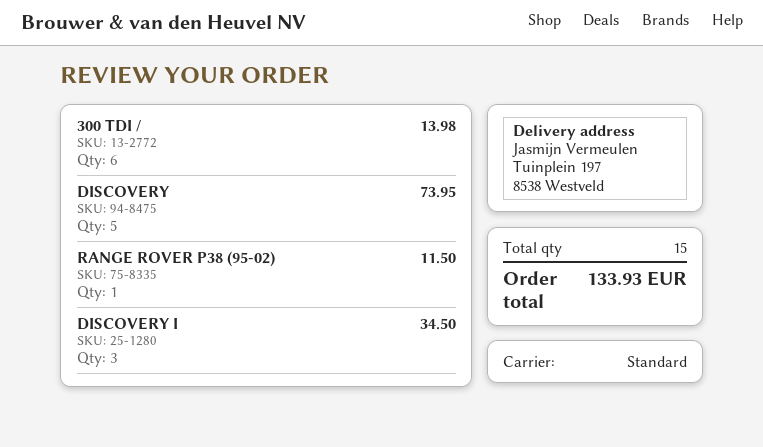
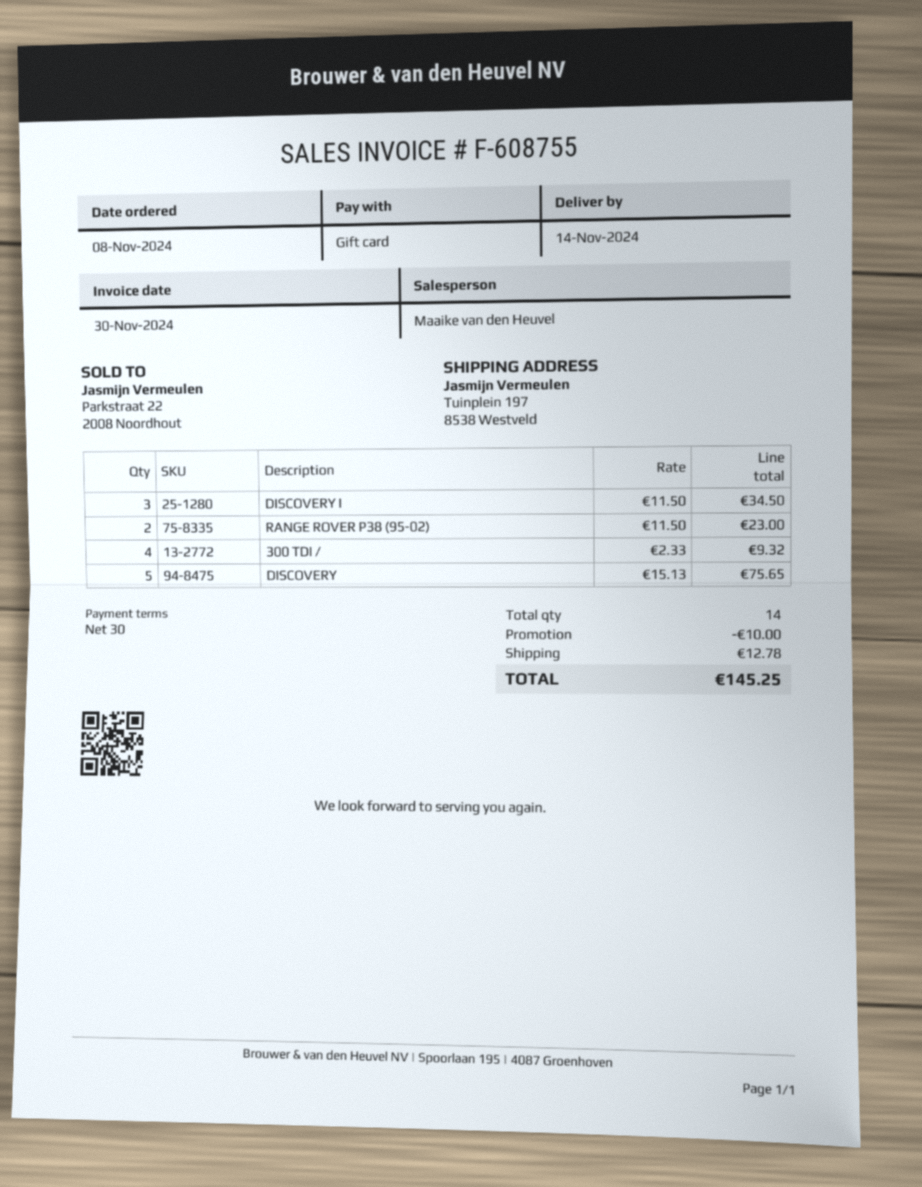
300 TDI /: 6 for 13.98 -> 4 for 9.32
DISCOVERY: 5 for 73.95 -> 5 for 75.65
RANGE ROVER P38 (95-02): 1 for 11.50 -> 2 for 23.00
total quantity: 15 -> 14
discount: none -> 10.00
shipping: none -> 12.78
total: 133.93 -> 145.25

